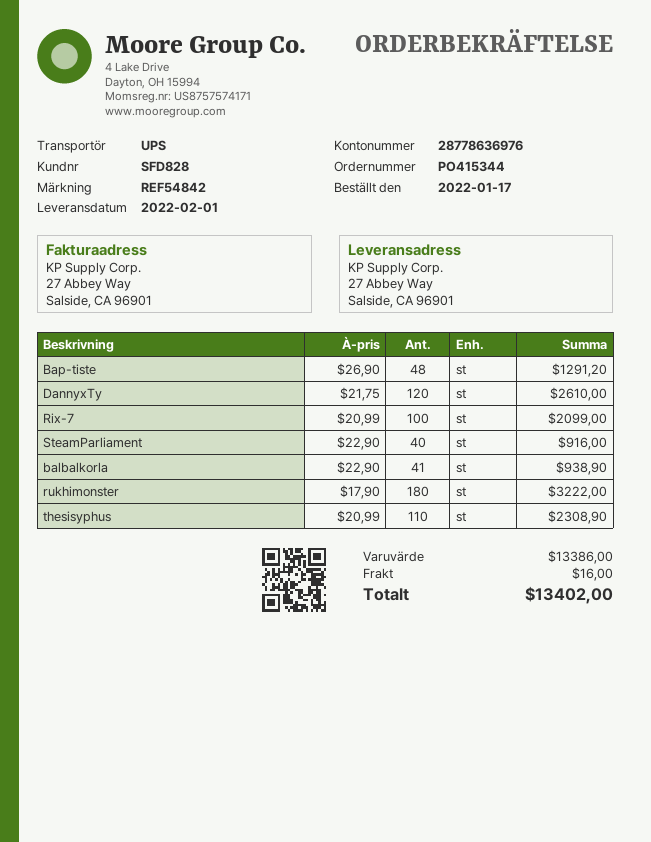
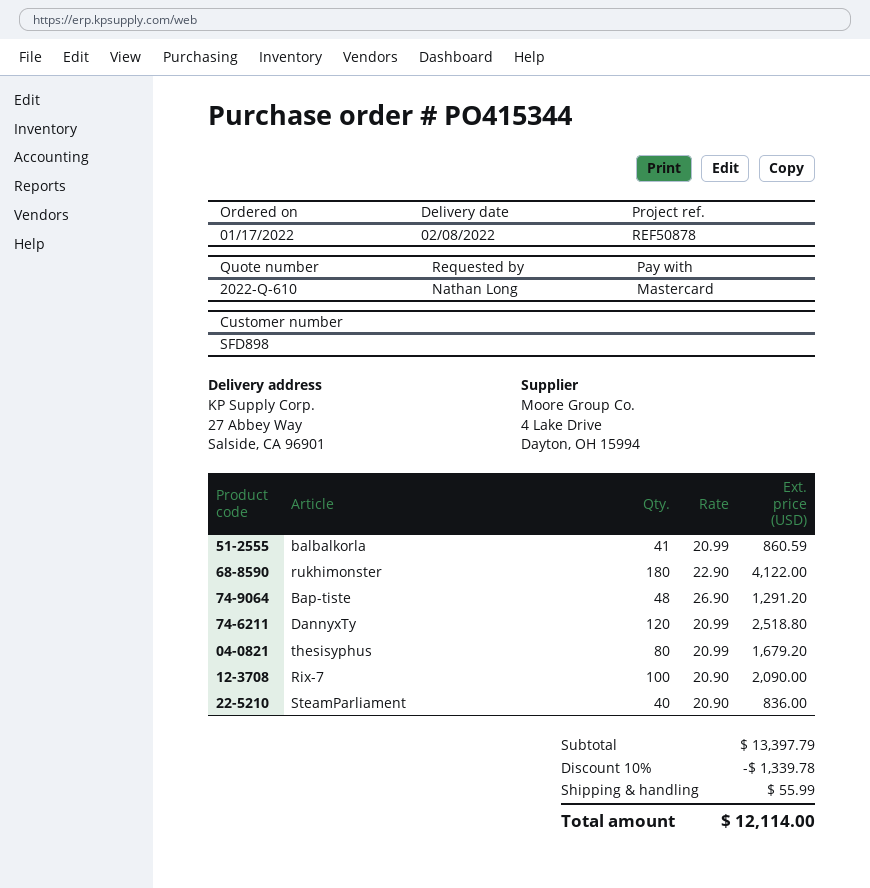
delivery date: 2022-02-01 -> 2022-02-08
customer number: SFD828 -> SFD898
reference: REF54842 -> REF50878
DannyxTy: 120 x 21.75 = 2610.00 -> 120 x 20.99 = 2518.80
Rix-7: 100 x 20.99 = 2099.00 -> 100 x 20.90 = 2090.00
SteamParliament: 40 x 22.90 = 916.00 -> 40 x 20.90 = 836.00
balbalkorla: 41 x 22.90 = 938.90 -> 41 x 20.99 = 860.59
rukhimonster: 180 x 17.90 = 3222.00 -> 180 x 22.90 = 4122.00
thesisyphus: 110 x 20.99 = 2308.90 -> 80 x 20.99 = 1679.20
subtotal: 13386.00 -> 13397.79
discount: none -> 10% = 1339.78
shipping: 16.00 -> 55.99
total: 13402.00 -> 12114.00

